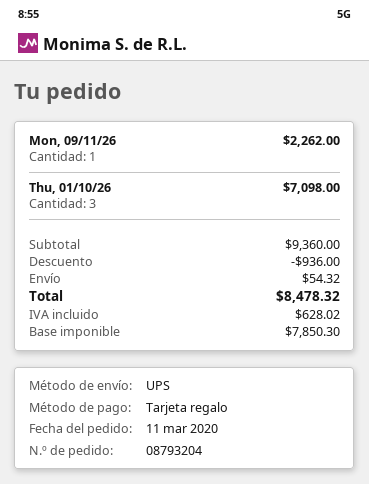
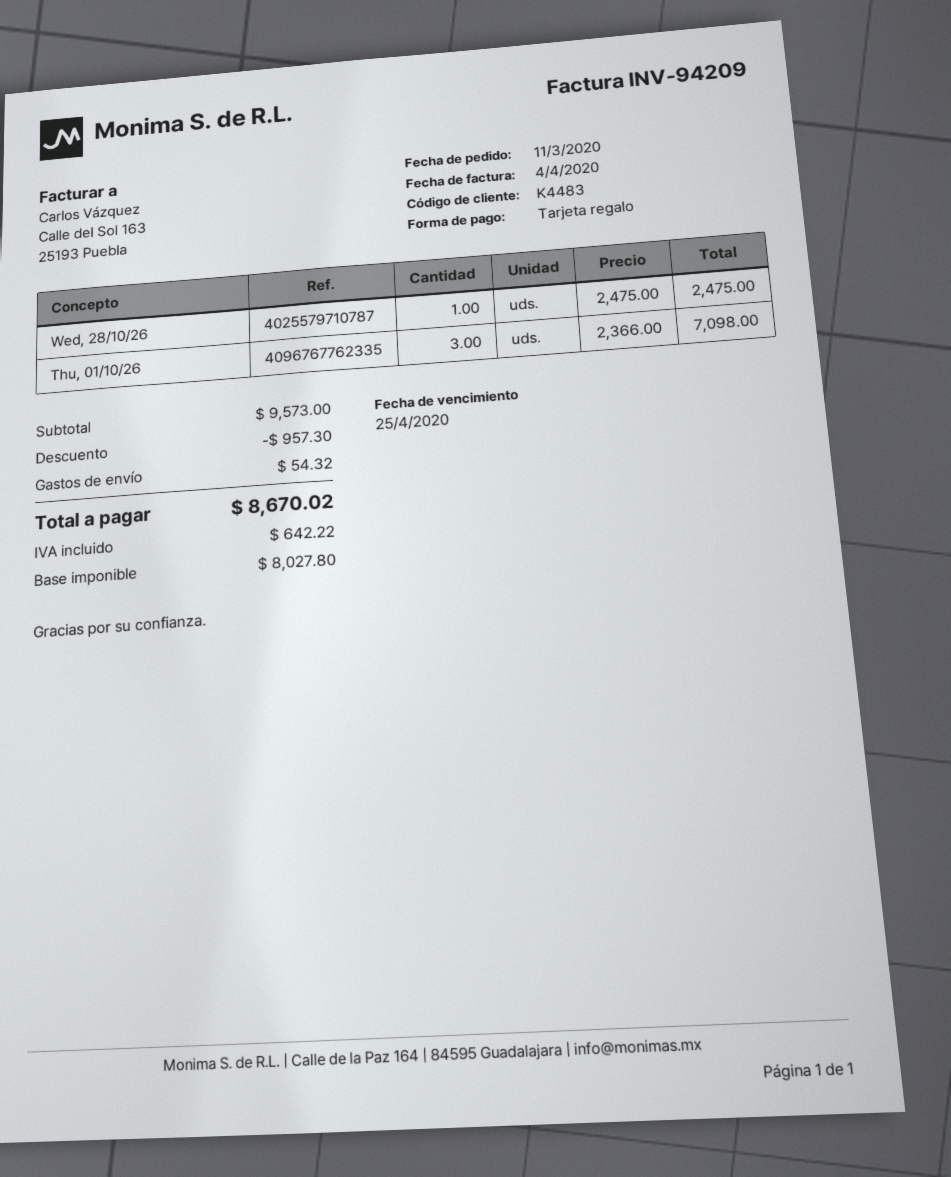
Mon, 09/11/26: 1 for 2262.00 -> none
Wed, 28/10/26: none -> 1 for 2475.00
subtotal: 9360.00 -> 9573.00
discount: 936.00 -> 957.30
net: 7850.30 -> 8027.80
tax: 628.02 -> 642.22
total: 8478.32 -> 8670.02

